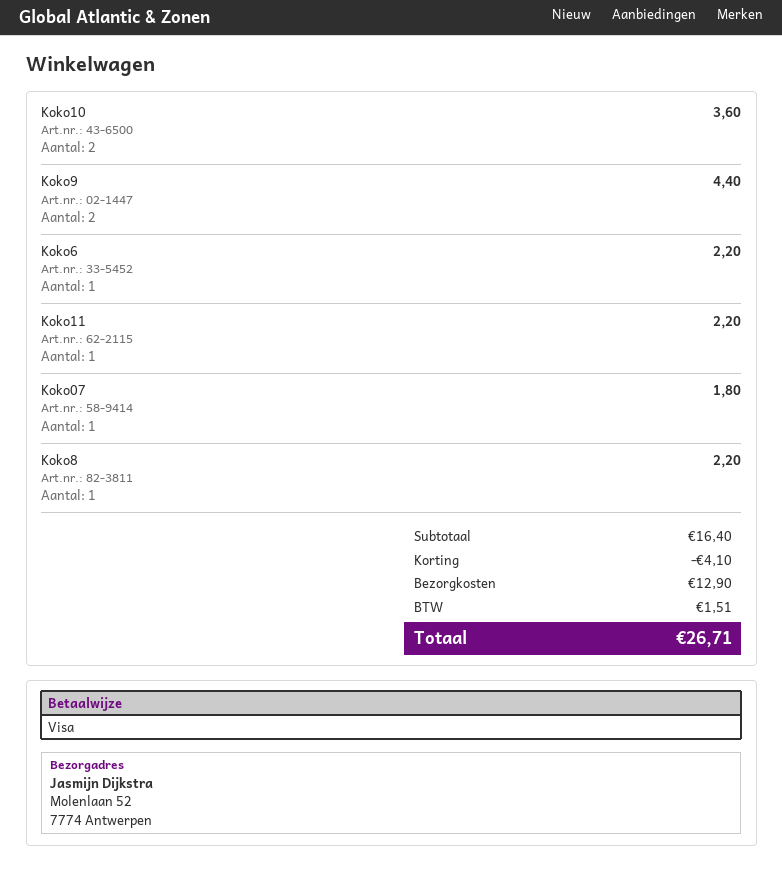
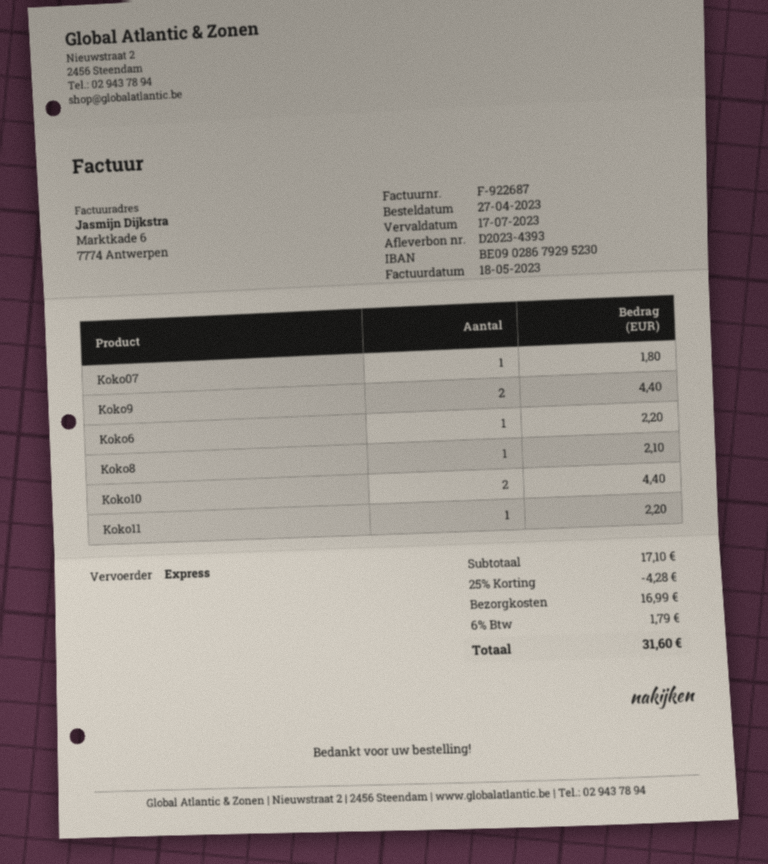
Koko10: 2 for 3.60 -> 2 for 4.40
Koko8: 1 for 2.20 -> 1 for 2.10
subtotal: 16.40 -> 17.10
discount: 4.10 -> 4.28
shipping: 12.90 -> 16.99
tax: 1.51 -> 1.79
total: 26.71 -> 31.60

